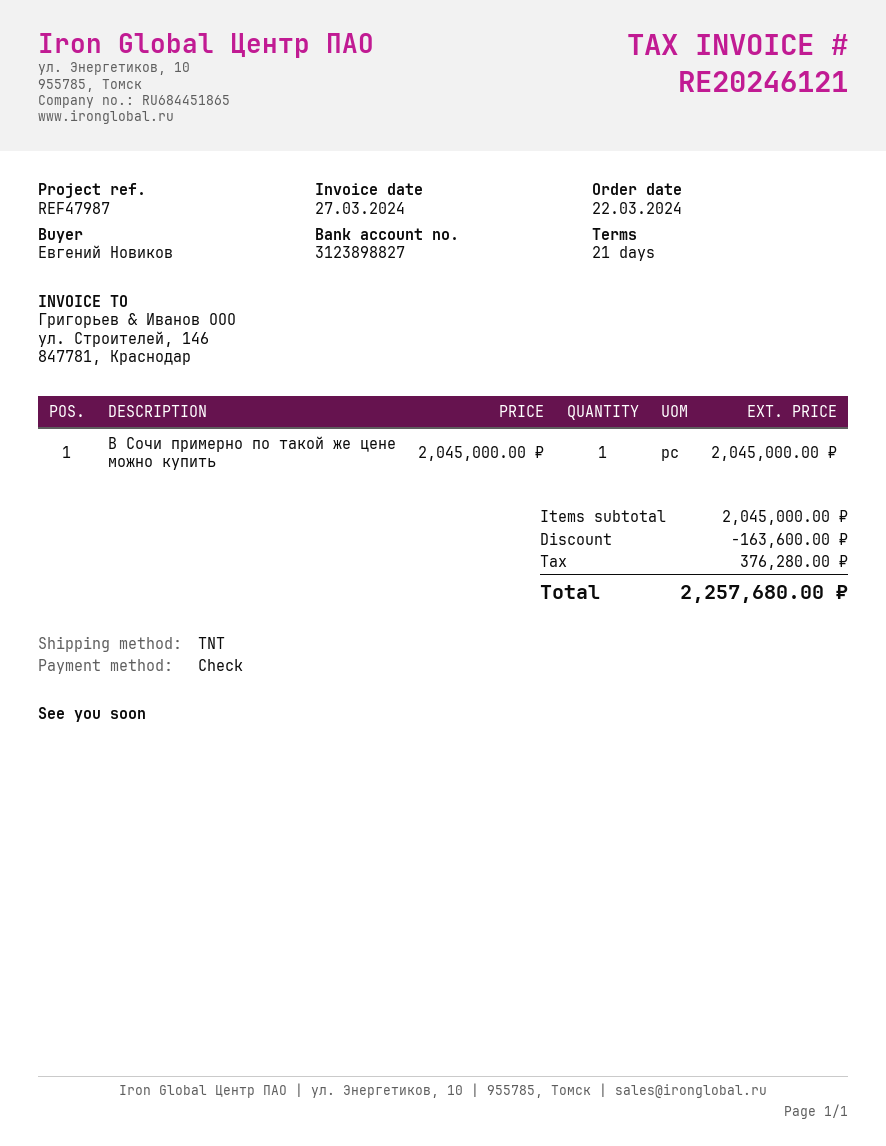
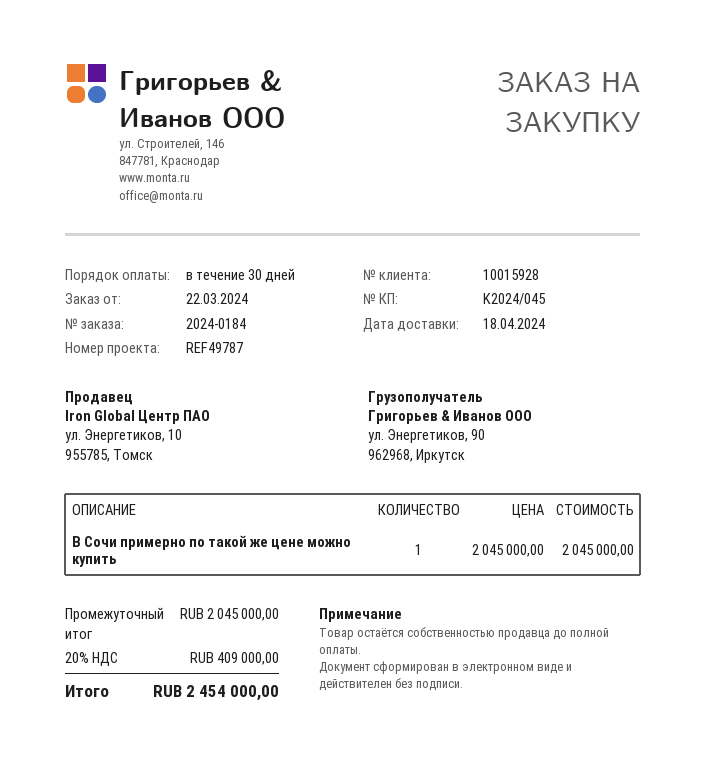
payment terms: 21 days -> 30 days
reference: REF47987 -> REF49787
discount: 163600.00 -> none
tax: 376280.00 -> 409000.00
total: 2257680.00 -> 2454000.00

